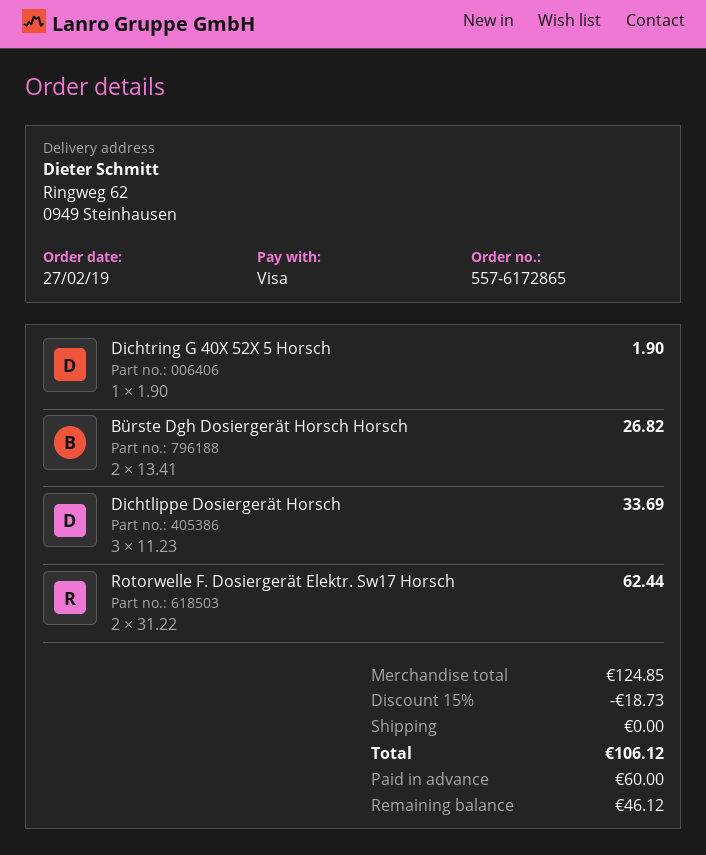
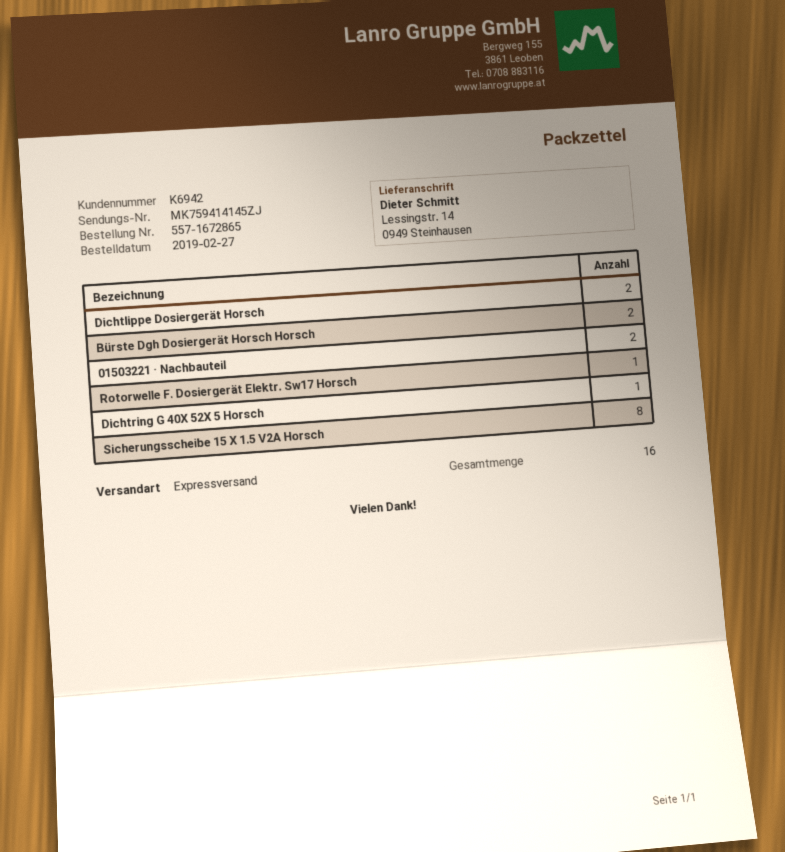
order number: 557-6172865 -> 557-1672865
ship to: Ringweg 62, 0949 Steinhausen -> Lessingstr. 14, 0949 Steinhausen
Dichtlippe Dosiergerät Horsch: 3 -> 2
Rotorwelle F. Dosiergerät Elektr. Sw17 Horsch: 2 -> 1
01503221 · Nachbauteil: none -> 2
Sicherungsscheibe 15 X 1.5 V2A Horsch: none -> 8

